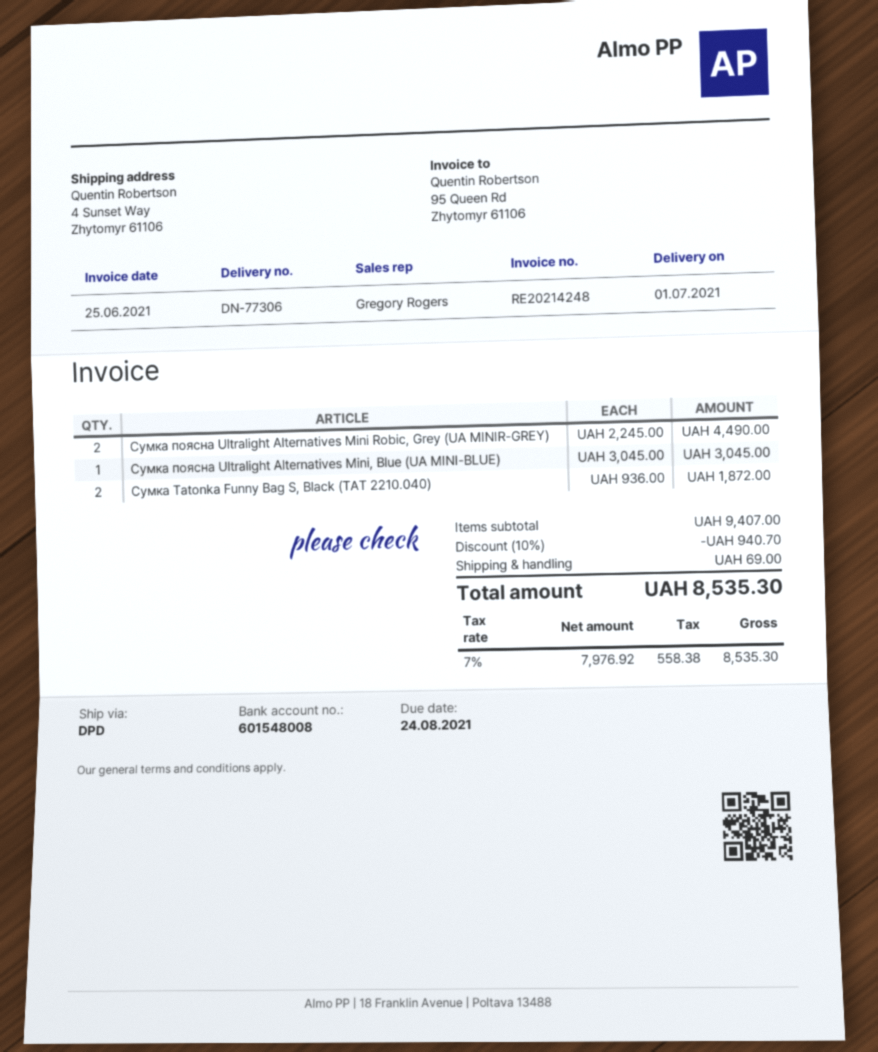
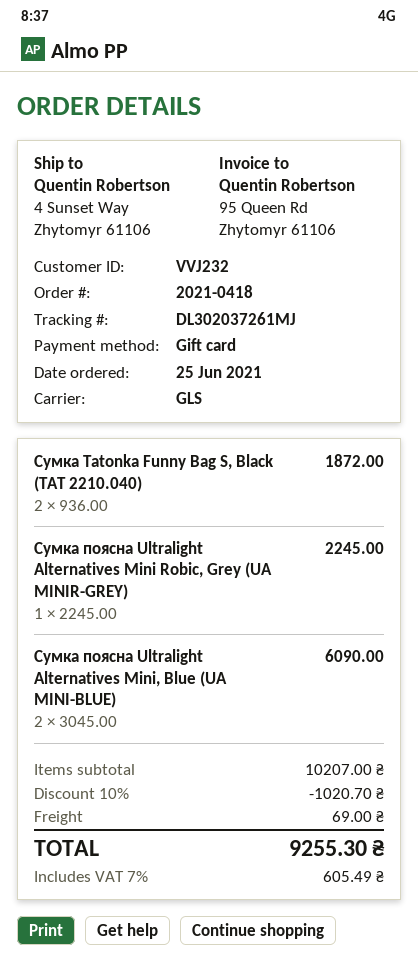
shipping method: DPD -> GLS
Сумка поясна Ultralight Alternatives Mini Robic, Grey (UA MINIR-GREY): 2 x 2245.00 = 4490.00 -> 1 x 2245.00 = 2245.00
Сумка поясна Ultralight Alternatives Mini, Blue (UA MINI-BLUE): 1 x 3045.00 = 3045.00 -> 2 x 3045.00 = 6090.00
subtotal: 9407.00 -> 10207.00
discount: 10% = 940.70 -> 10% = 1020.70
tax: 7% = 558.38 -> 7% = 605.49
total: 8535.30 -> 9255.30

